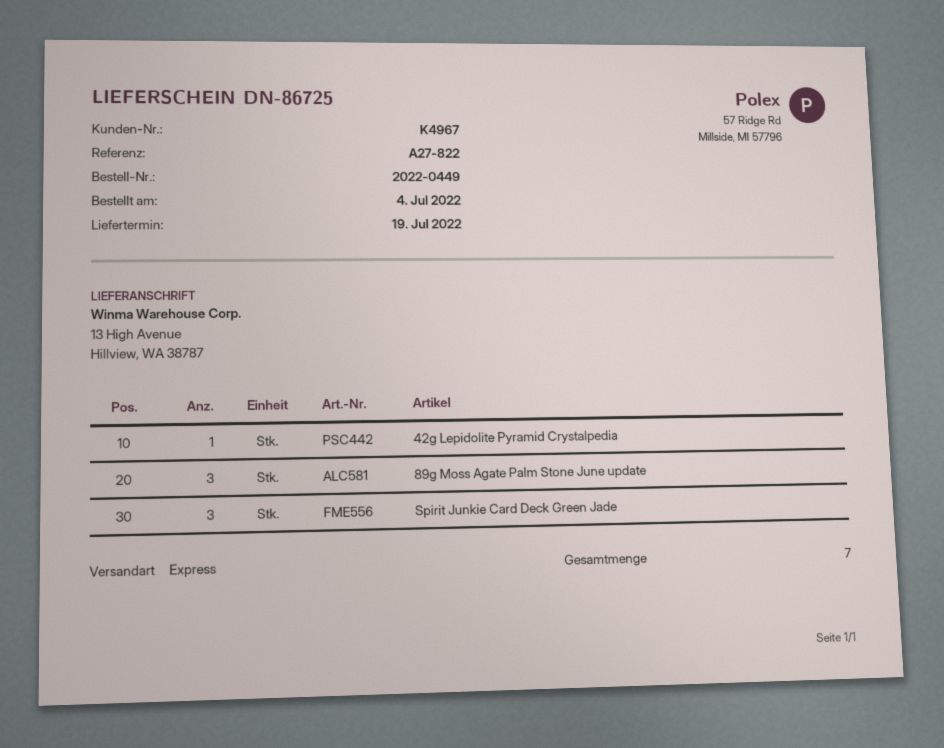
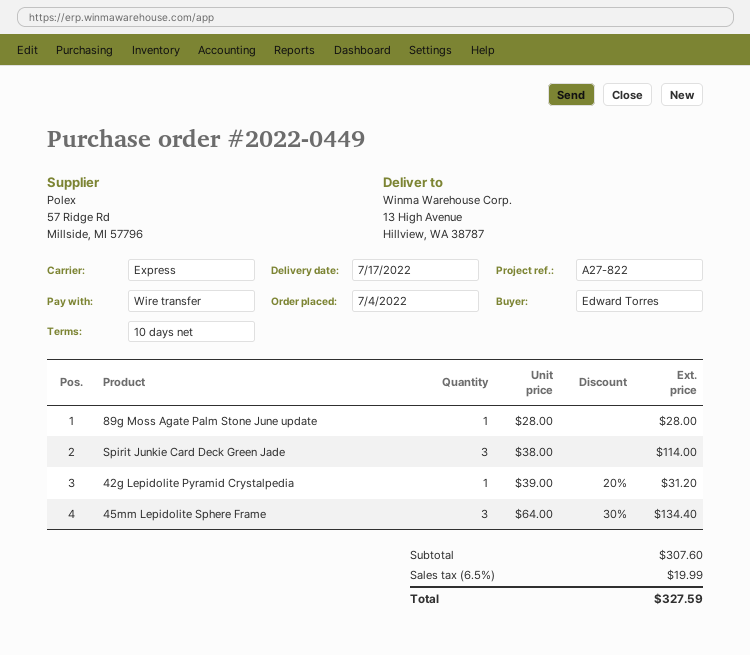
delivery date: 2022-07-19 -> 2022-07-17
89g Moss Agate Palm Stone June update: 3 -> 1
45mm Lepidolite Sphere Frame: none -> 3

